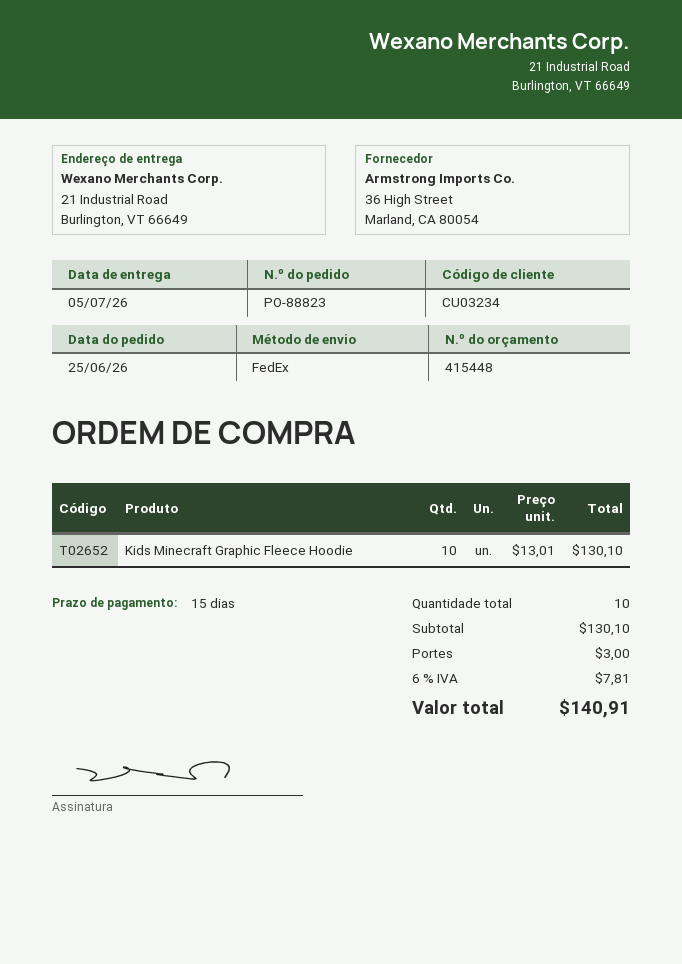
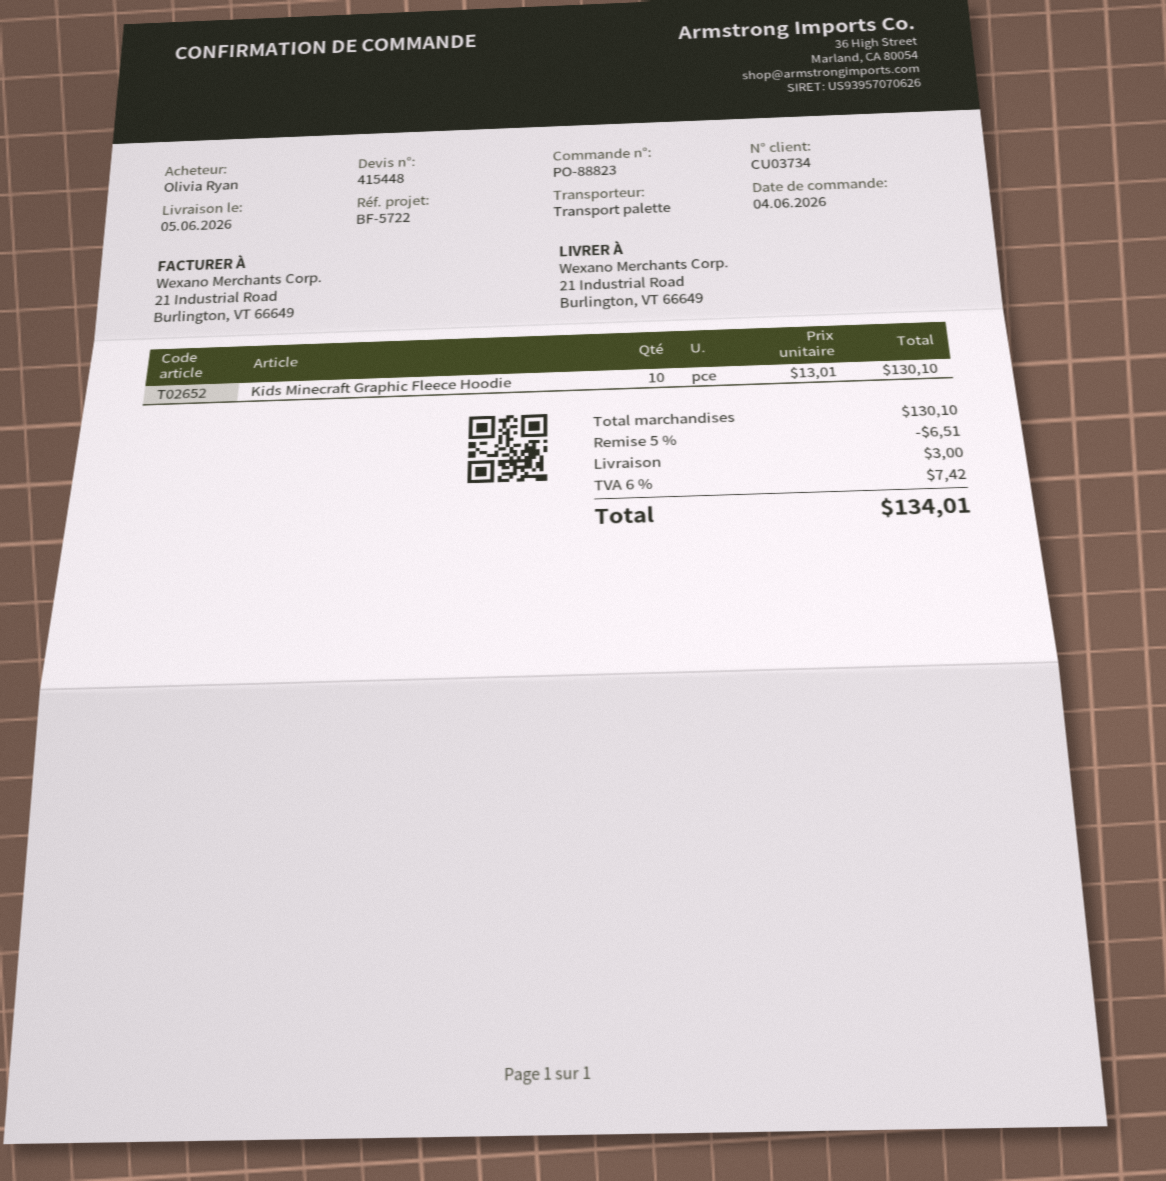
order date: 2026-06-25 -> 2026-06-04
delivery date: 2026-07-05 -> 2026-06-05
customer number: CU03234 -> CU03734
shipping method: FedEx -> pallet freight
discount: none -> 5% = 6.51
tax: 6% = 7.81 -> 6% = 7.42
total: 140.91 -> 134.01

